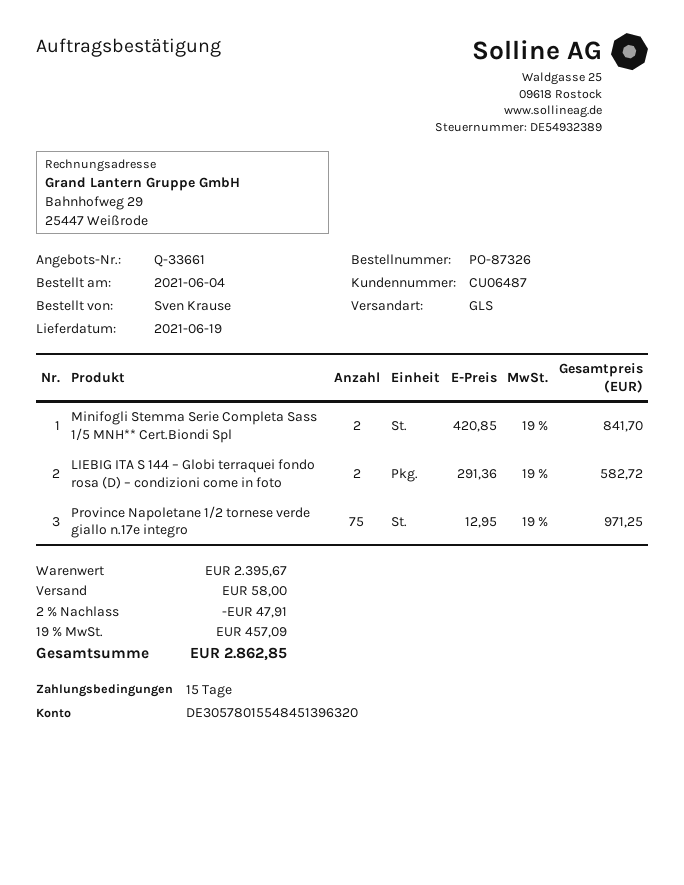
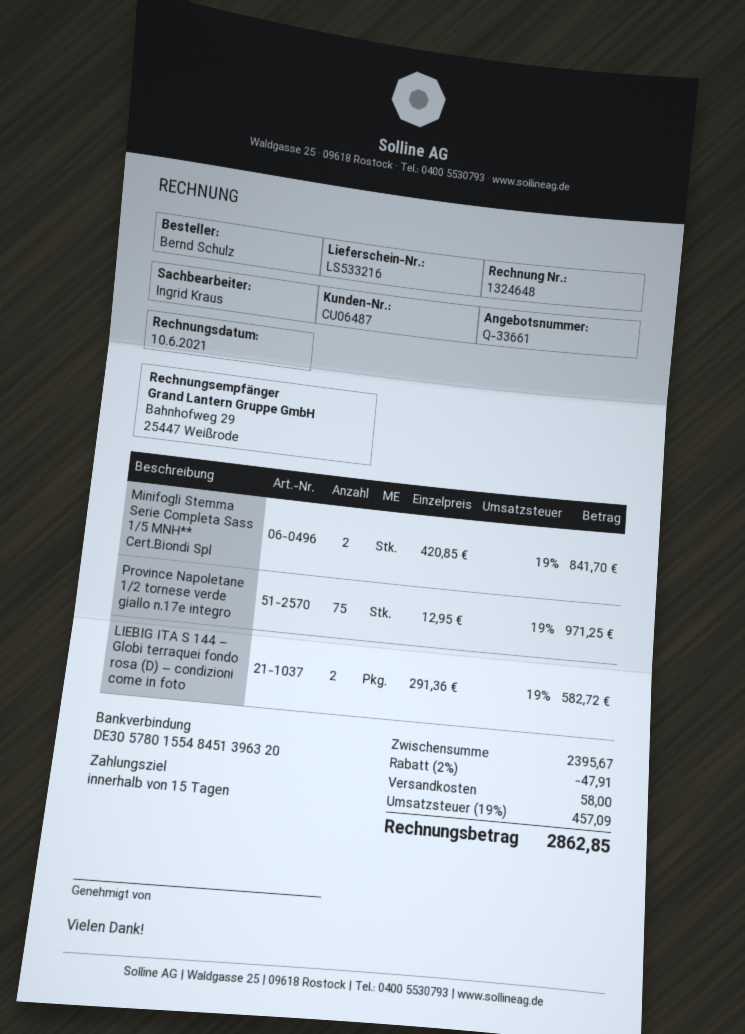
ordered by: Sven Krause -> Bernd Schulz

